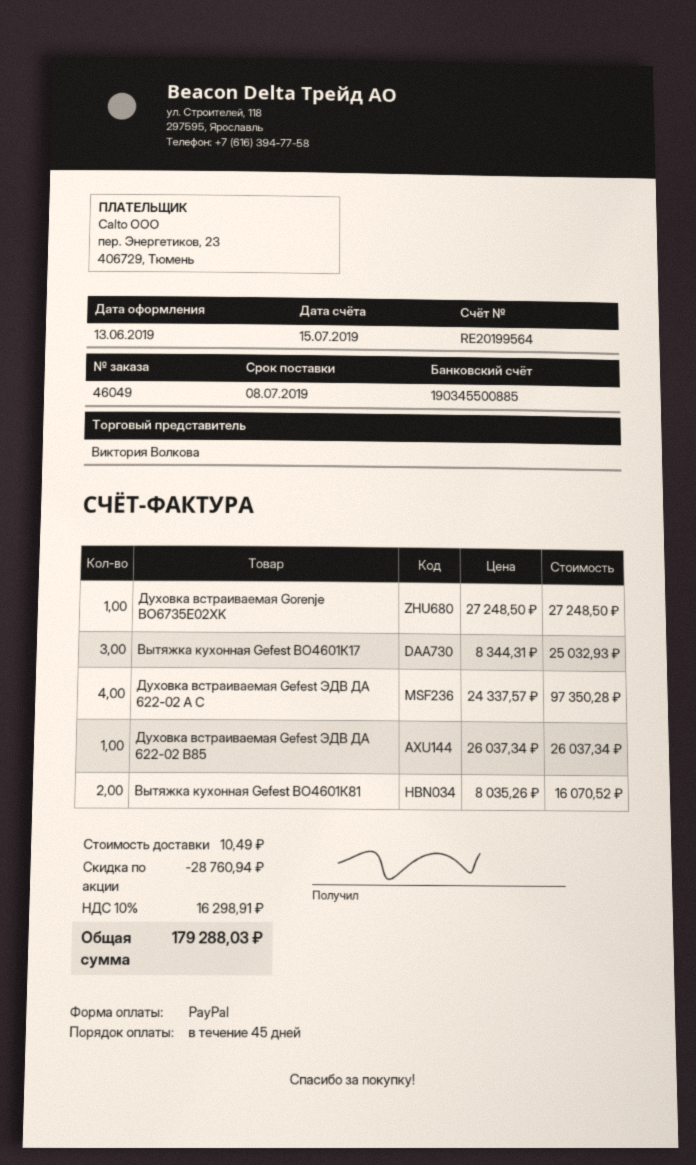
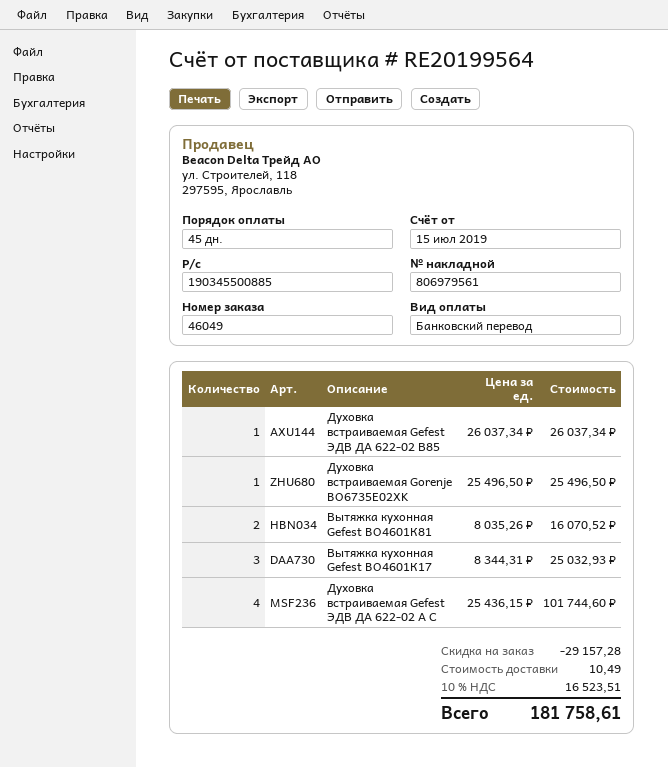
payment method: PayPal -> bank transfer
Духовка встраиваемая Gorenje BO6735E02XK: 1 x 27248.50 = 27248.50 -> 1 x 25496.50 = 25496.50
Духовка встраиваемая Gefest ЭДВ ДА 622-02 А С: 4 x 24337.57 = 97350.28 -> 4 x 25436.15 = 101744.60
discount: 28760.94 -> 29157.28
tax: 10% = 16298.91 -> 10% = 16523.51
total: 179288.03 -> 181758.61

